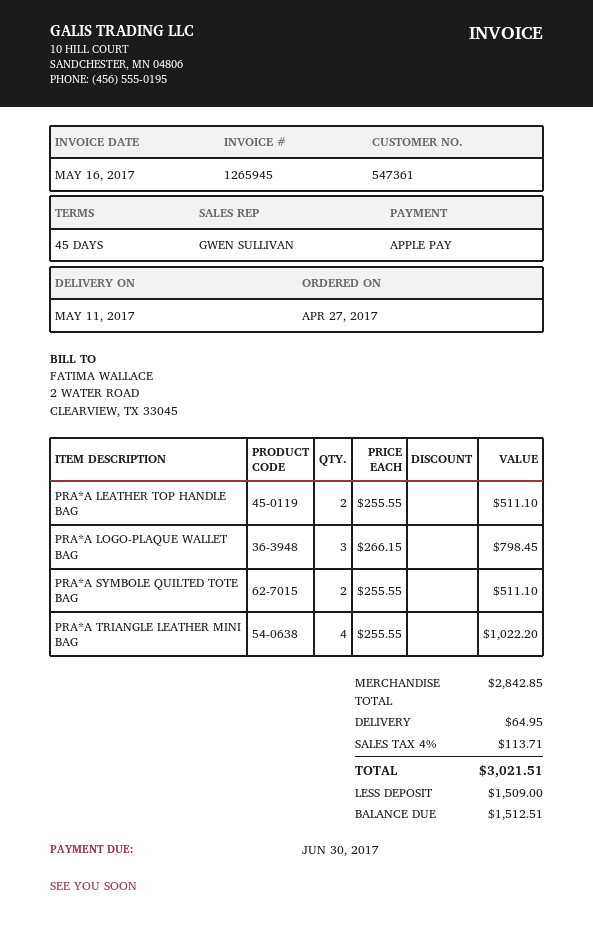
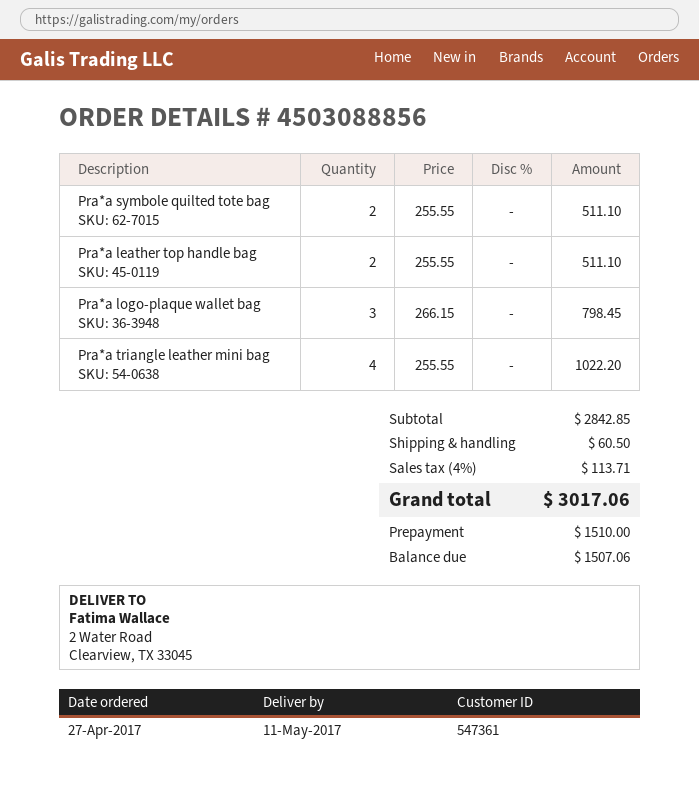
shipping: 64.95 -> 60.50
total: 3021.51 -> 3017.06
deposit: 1509.00 -> 1510.00
balance: 1512.51 -> 1507.06

